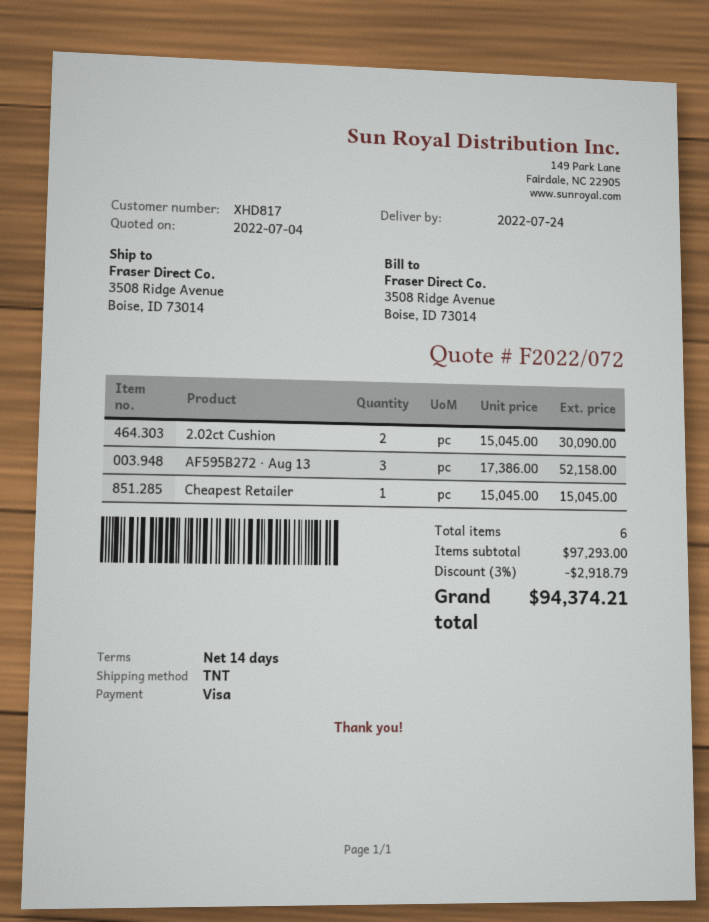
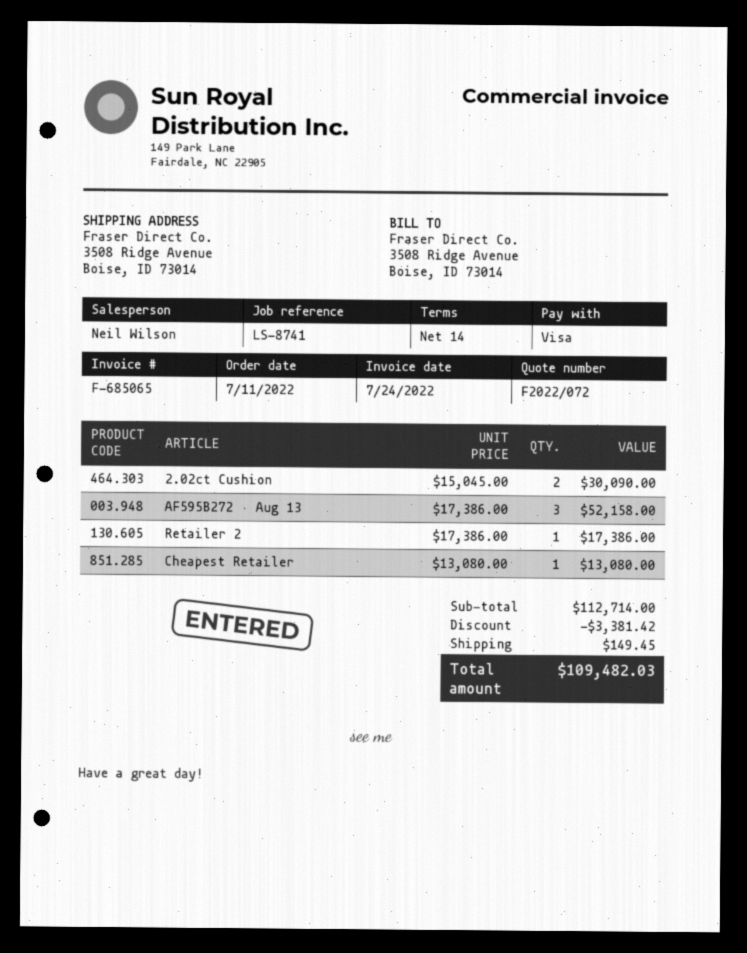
Cheapest Retailer: 1 x 15045.00 = 15045.00 -> 1 x 13080.00 = 13080.00
Retailer 2: none -> 1 x 17386.00 = 17386.00
subtotal: 97293.00 -> 112714.00
discount: 2918.79 -> 3381.42
shipping: none -> 149.45
total: 94374.21 -> 109482.03

